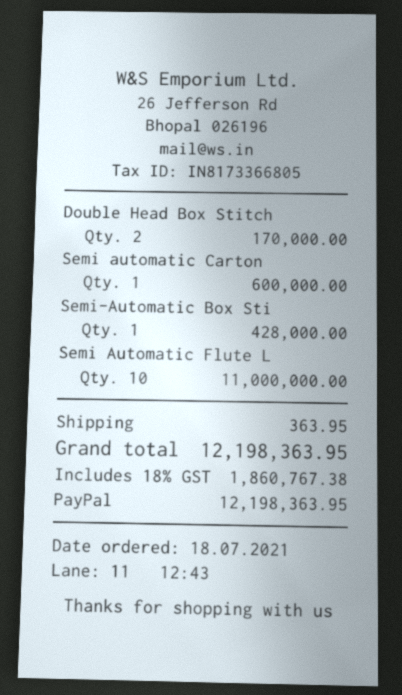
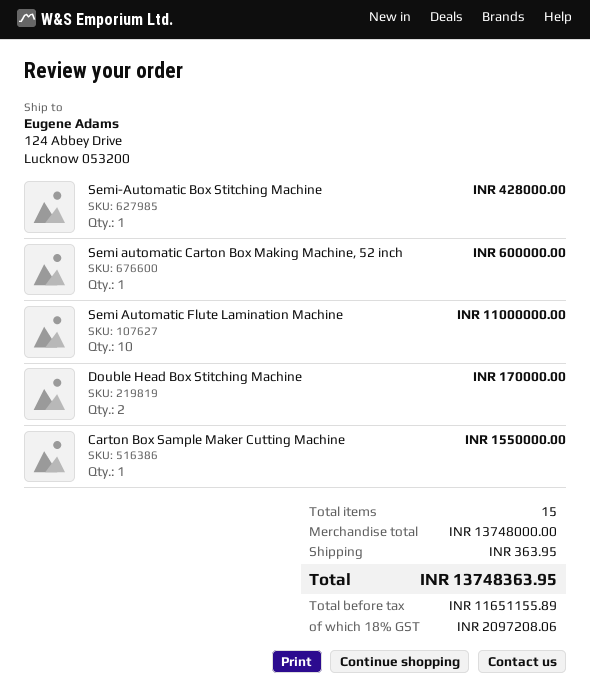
Carton Box Sample Maker Cutting Machine: none -> 1 for 1550000.00
tax: 18% = 1860767.38 -> 18% = 2097208.06
total: 12198363.95 -> 13748363.95

